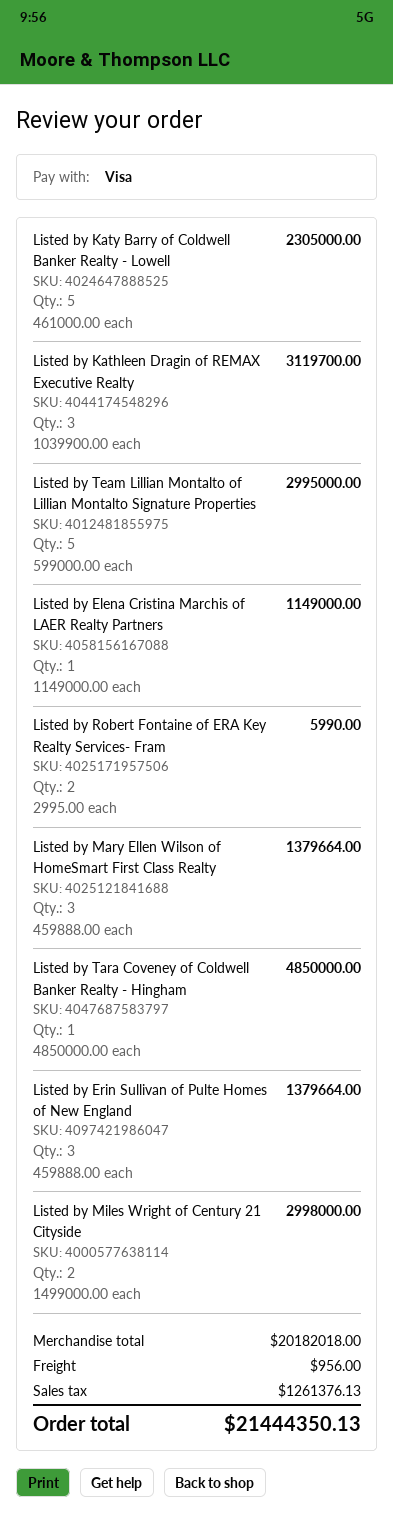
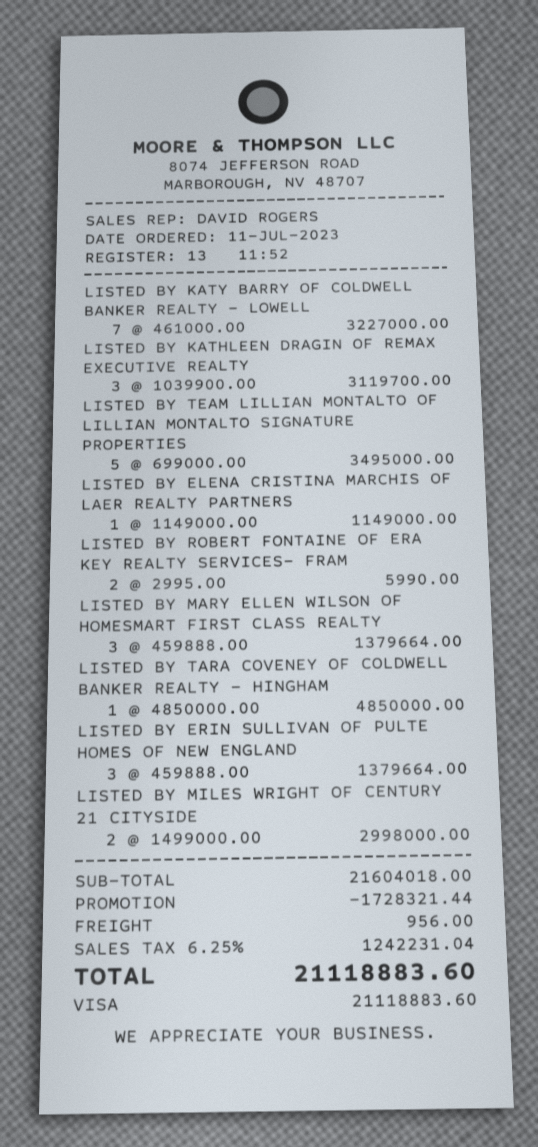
Listed by Katy Barry of Coldwell Banker Realty - Lowell: 5 x 461000.00 = 2305000.00 -> 7 x 461000.00 = 3227000.00
Listed by Team Lillian Montalto of Lillian Montalto Signature Properties: 5 x 599000.00 = 2995000.00 -> 5 x 699000.00 = 3495000.00
subtotal: 20182018.00 -> 21604018.00
discount: none -> 1728321.44
tax: 1261376.13 -> 1242231.04
total: 21444350.13 -> 21118883.60

